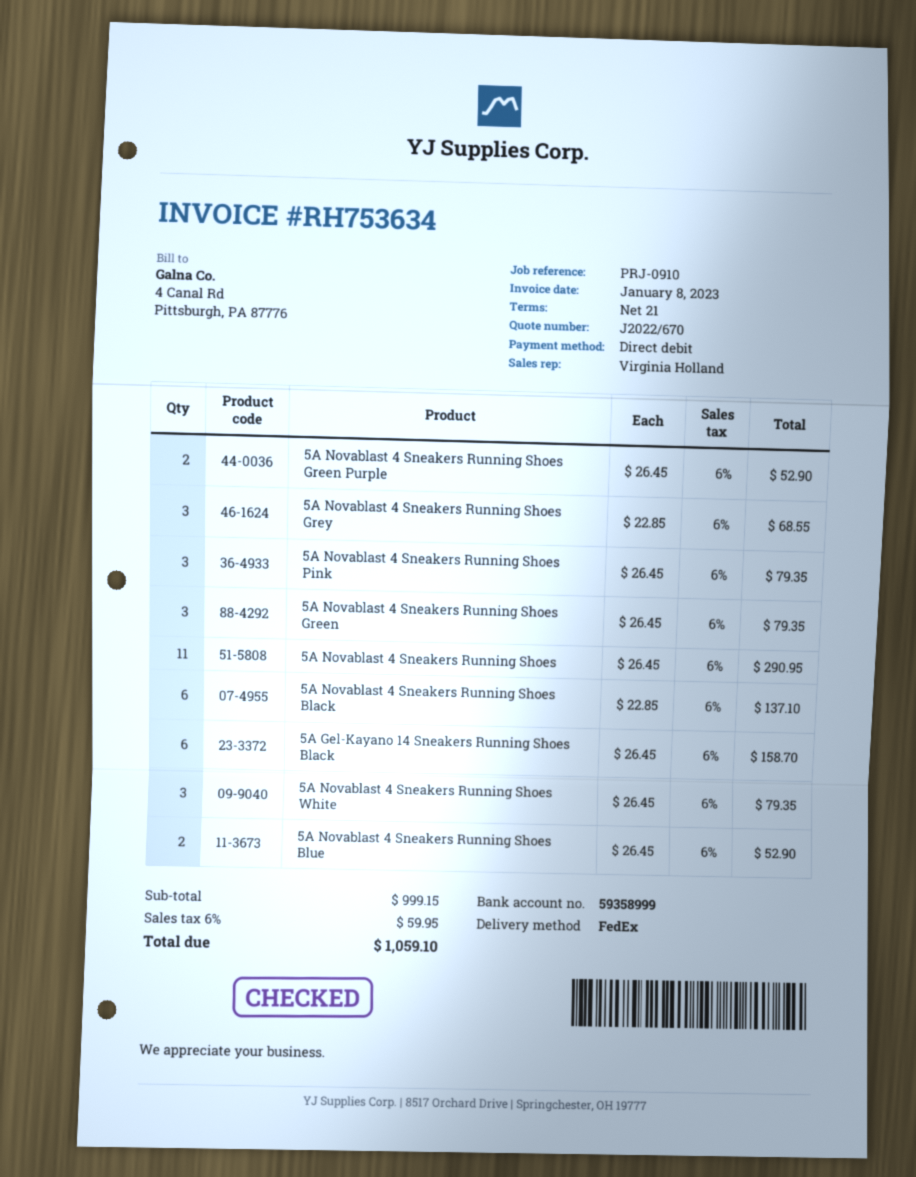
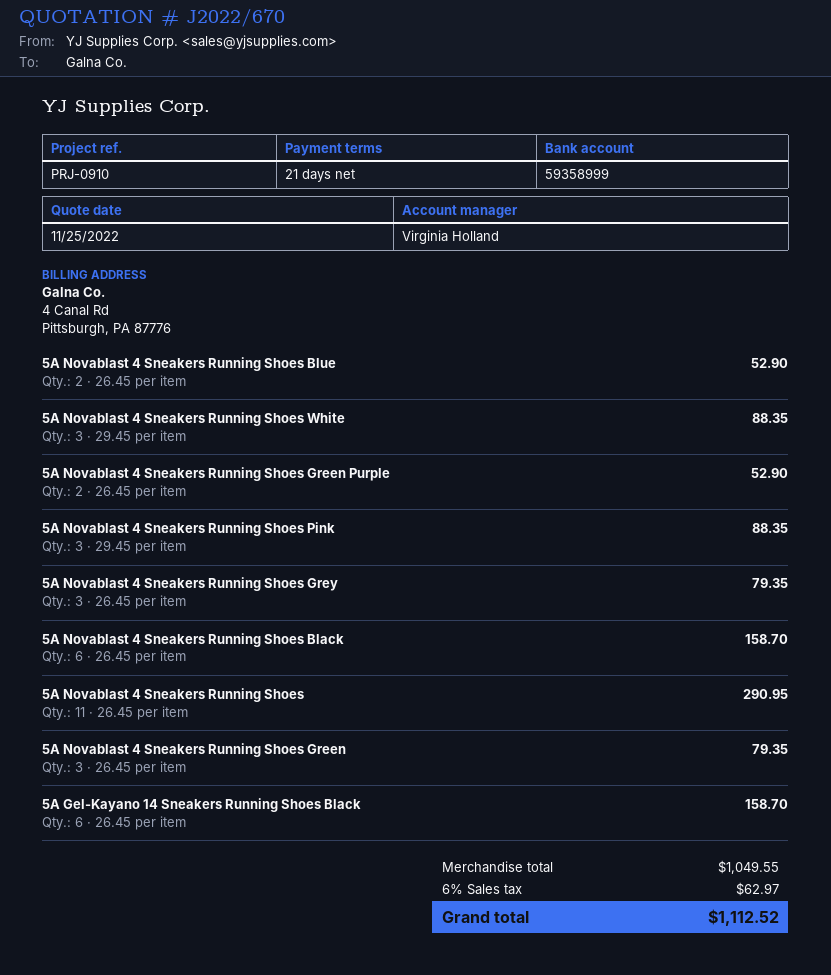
5A Novablast 4 Sneakers Running Shoes Grey: 3 x 22.85 = 68.55 -> 3 x 26.45 = 79.35
5A Novablast 4 Sneakers Running Shoes Pink: 3 x 26.45 = 79.35 -> 3 x 29.45 = 88.35
5A Novablast 4 Sneakers Running Shoes Black: 6 x 22.85 = 137.10 -> 6 x 26.45 = 158.70
5A Novablast 4 Sneakers Running Shoes White: 3 x 26.45 = 79.35 -> 3 x 29.45 = 88.35
subtotal: 999.15 -> 1049.55
tax: 6% = 59.95 -> 6% = 62.97
total: 1059.10 -> 1112.52

